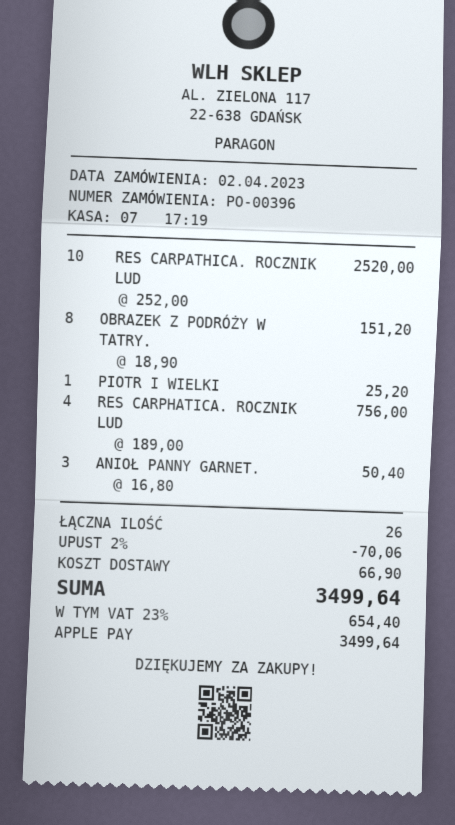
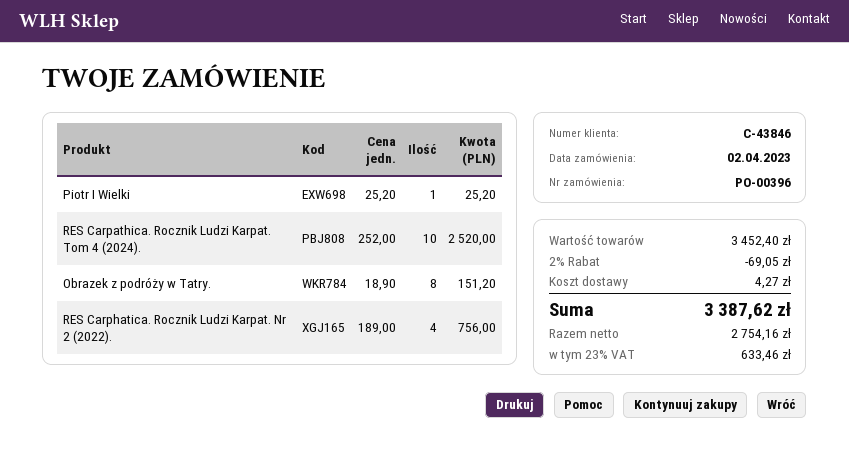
ANIOŁ PANNY GARNET.: 3 x 16.80 = 50.40 -> none
discount: 2% = 70.06 -> 2% = 69.05
shipping: 66.90 -> 4.27
tax: 23% = 654.40 -> 23% = 633.46
total: 3499.64 -> 3387.62

